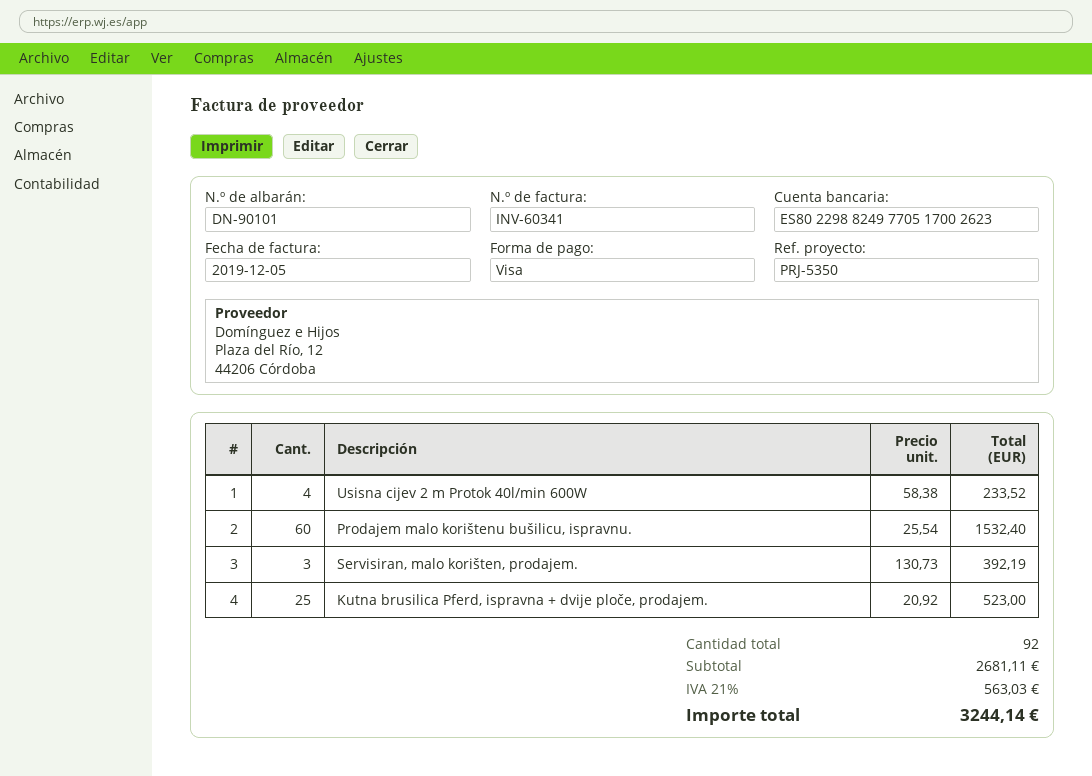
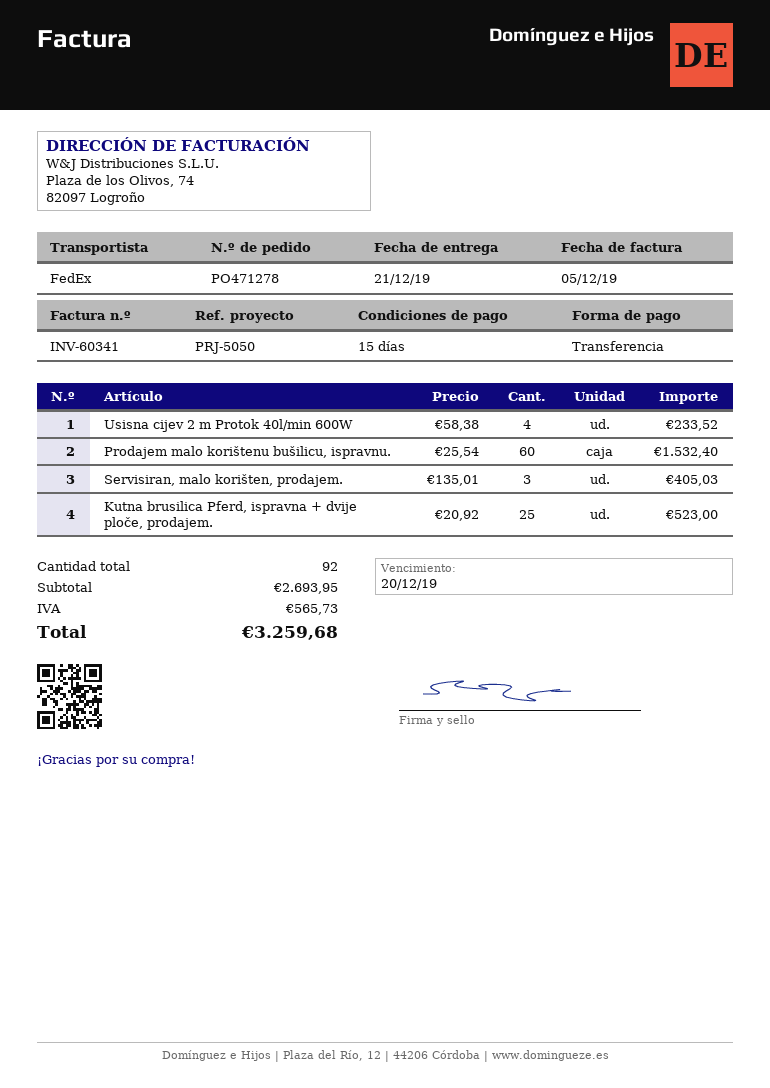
reference: PRJ-5350 -> PRJ-5050
payment method: Visa -> bank transfer
Servisiran, malo korišten, prodajem.: 3 x 130.73 = 392.19 -> 3 x 135.01 = 405.03
subtotal: 2681.11 -> 2693.95
tax: 563.03 -> 565.73
total: 3244.14 -> 3259.68

